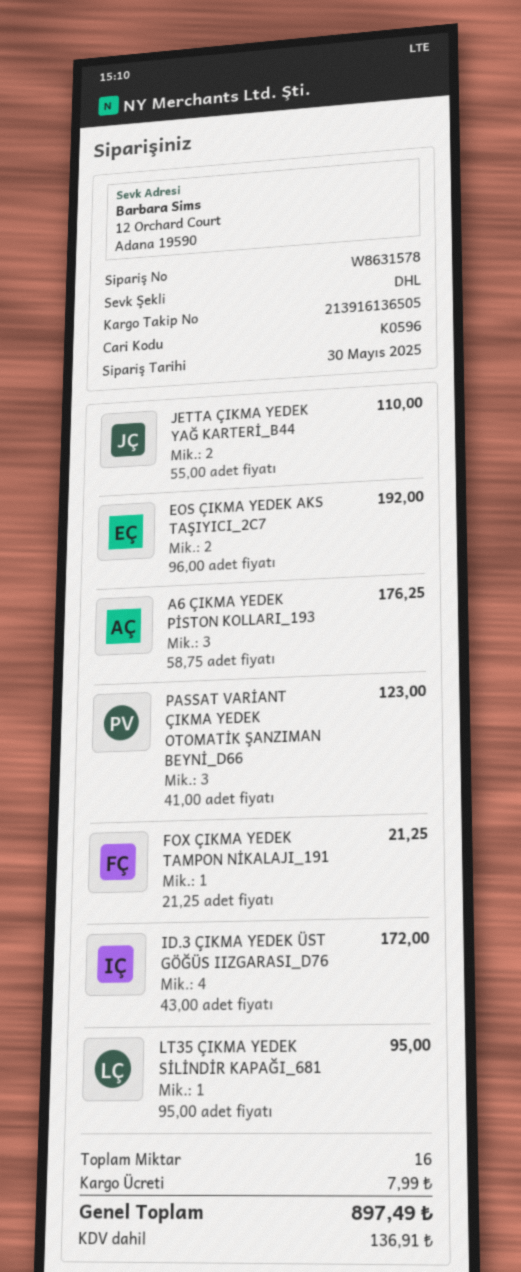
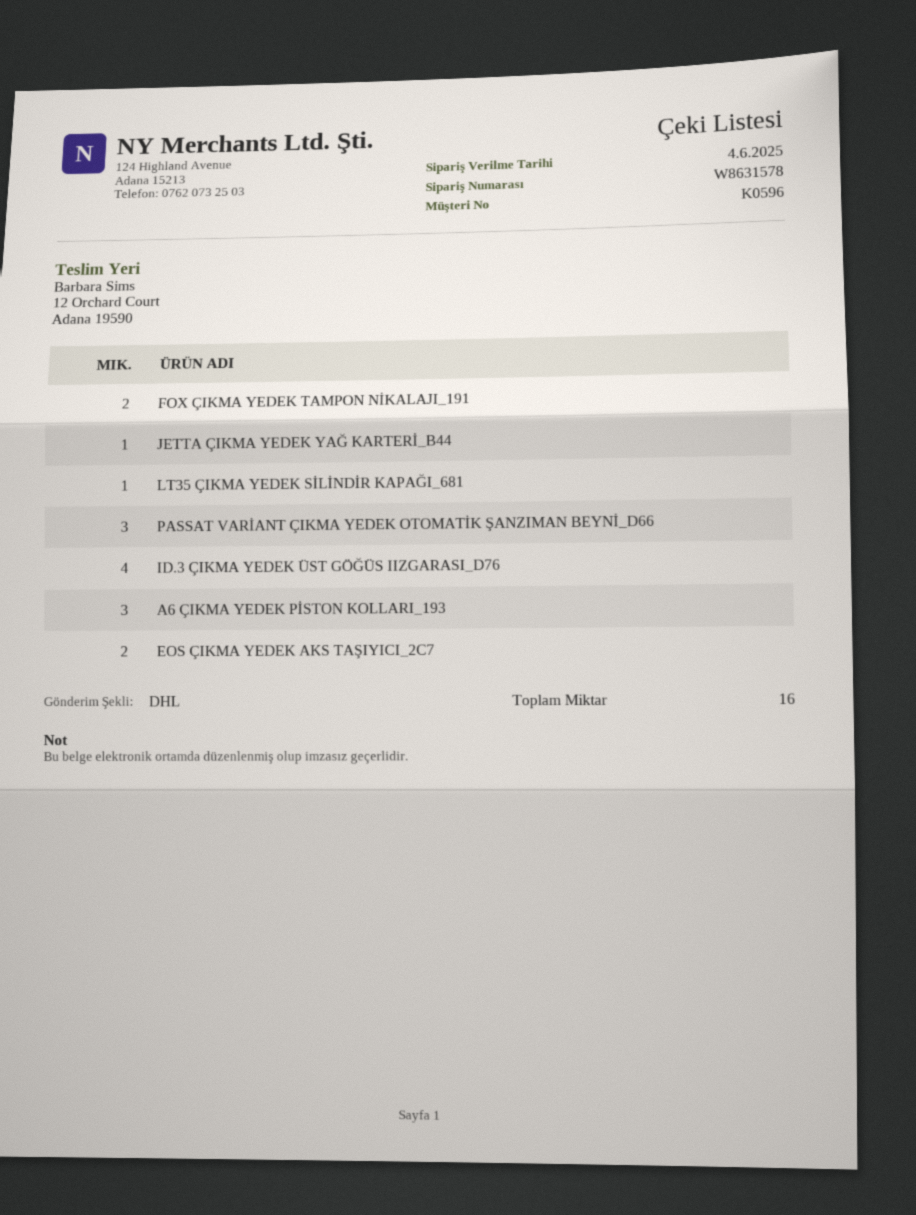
order date: 2025-05-30 -> 2025-06-04
JETTA ÇIKMA YEDEK YAĞ KARTERİ_B44: 2 -> 1
FOX ÇIKMA YEDEK TAMPON NİKALAJI_191: 1 -> 2

